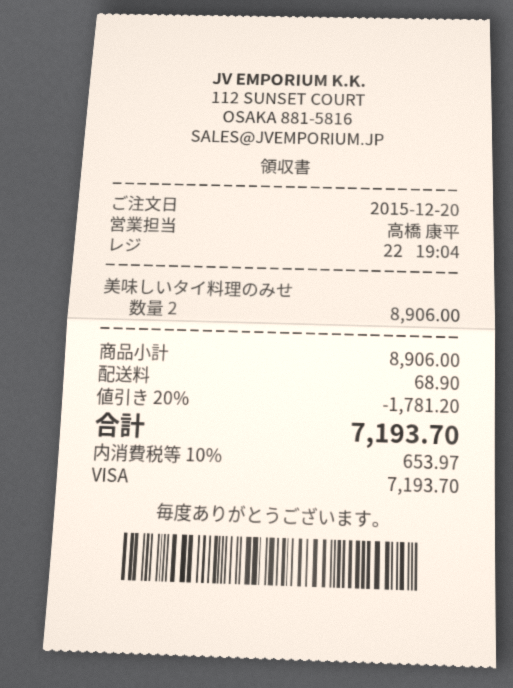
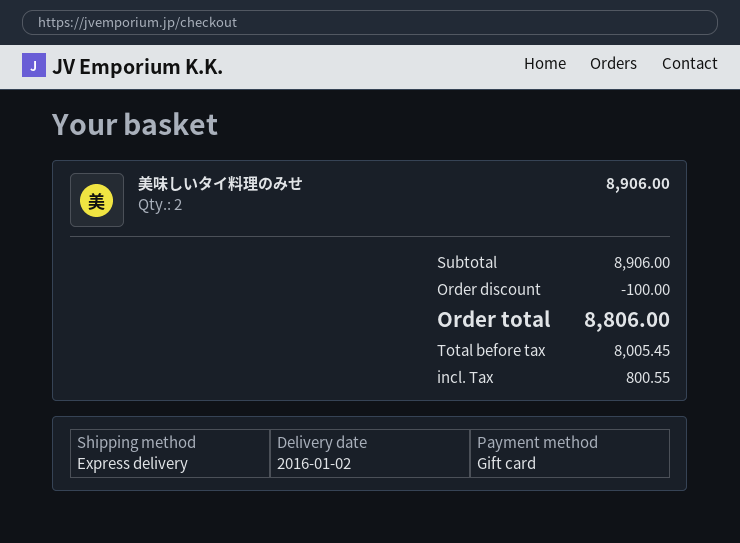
payment method: Visa -> gift card
discount: 1781.20 -> 100.00
shipping: 68.90 -> none
tax: 653.97 -> 800.55
total: 7193.70 -> 8806.00

